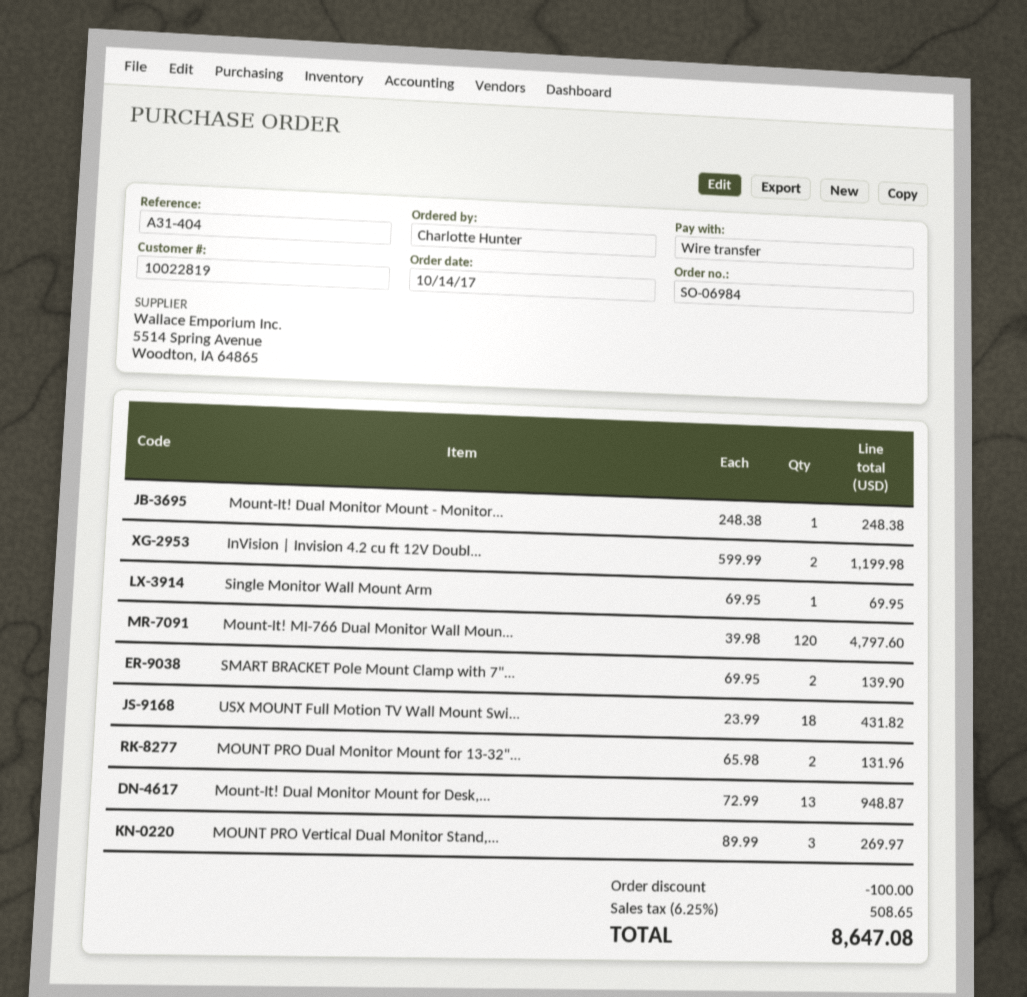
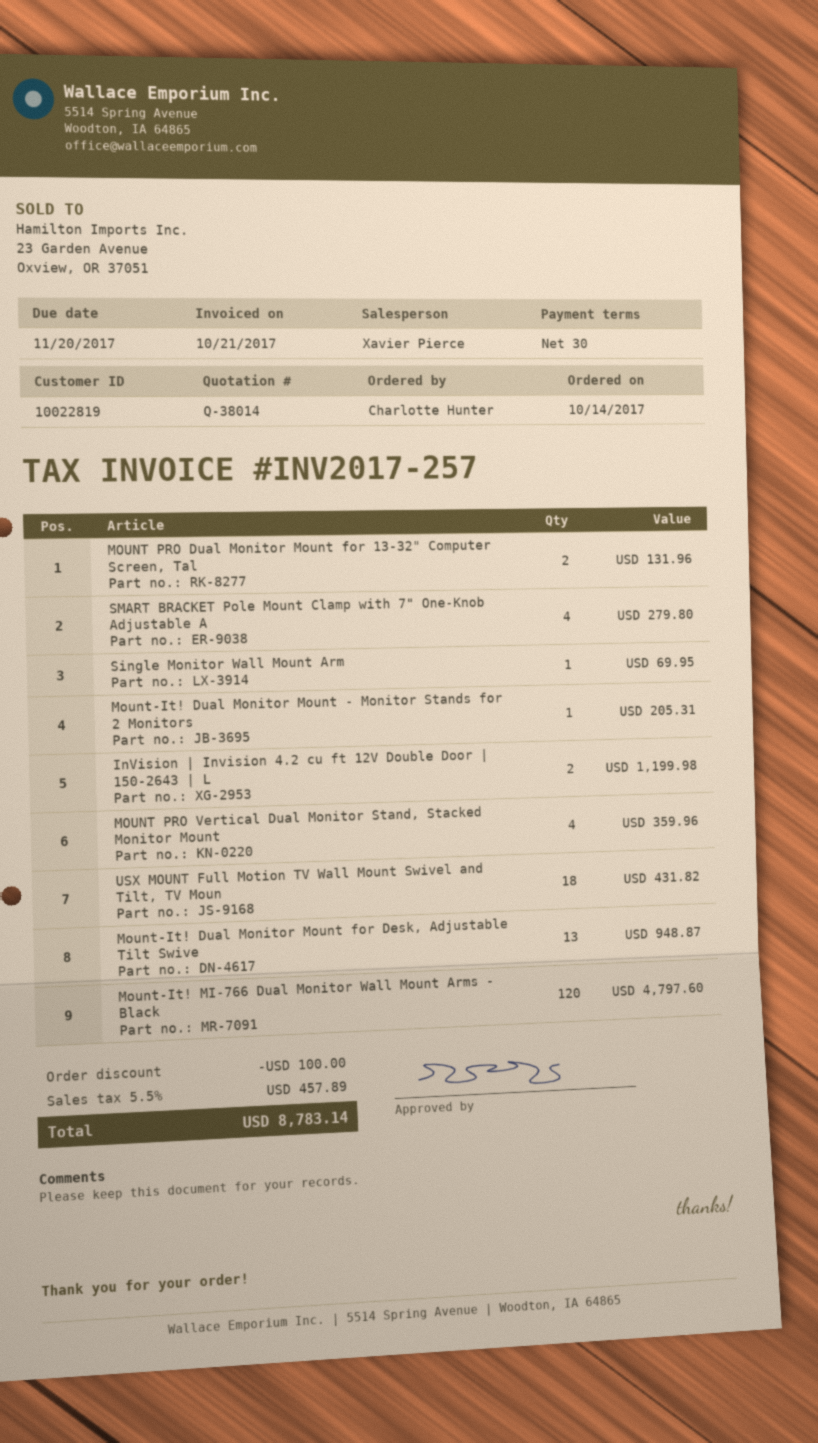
Mount-It! Dual Monitor Mount - Monitor...: 1 for 248.38 -> 1 for 205.31
SMART BRACKET Pole Mount Clamp with 7"...: 2 for 139.90 -> 4 for 279.80
MOUNT PRO Vertical Dual Monitor Stand,...: 3 for 269.97 -> 4 for 359.96
tax: 6.25% = 508.65 -> 5.5% = 457.89
total: 8647.08 -> 8783.14

